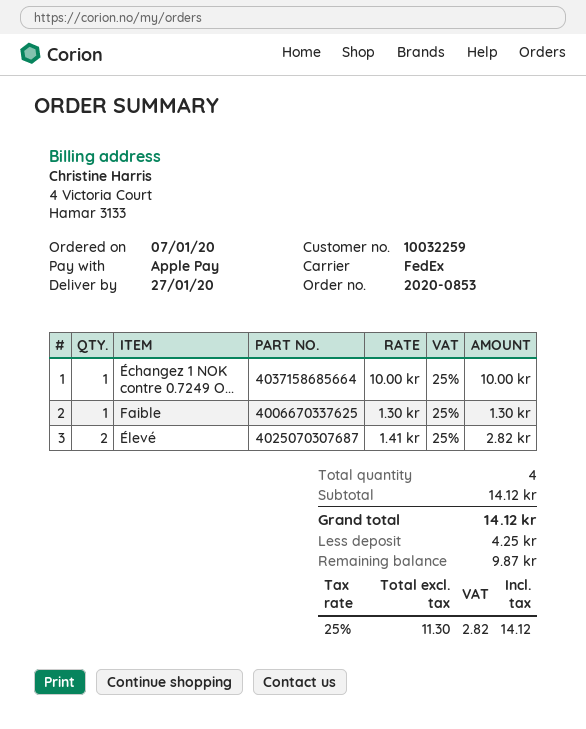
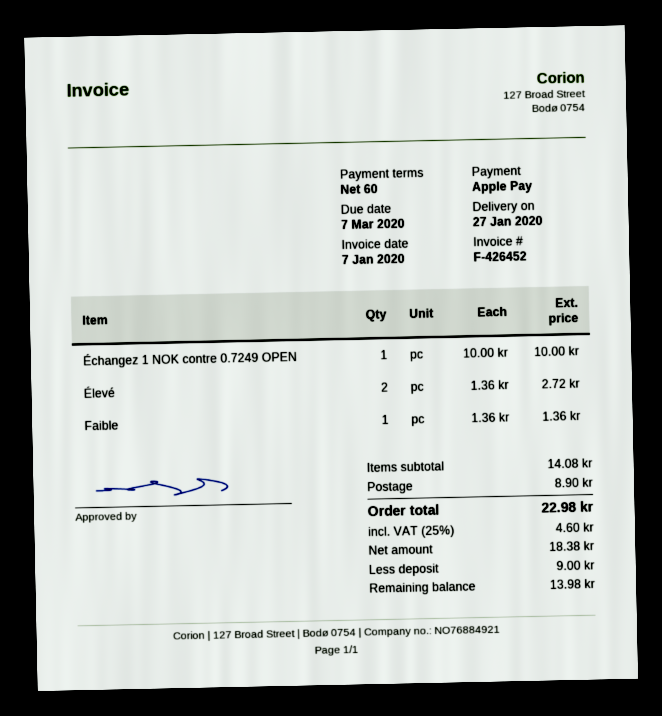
Faible: 1 x 1.30 = 1.30 -> 1 x 1.36 = 1.36
Élevé: 2 x 1.41 = 2.82 -> 2 x 1.36 = 2.72
subtotal: 14.12 -> 14.08
shipping: none -> 8.90
net: 11.30 -> 18.38
tax: 25% = 2.82 -> 25% = 4.60
total: 14.12 -> 22.98
deposit: 4.25 -> 9.00
balance: 9.87 -> 13.98

